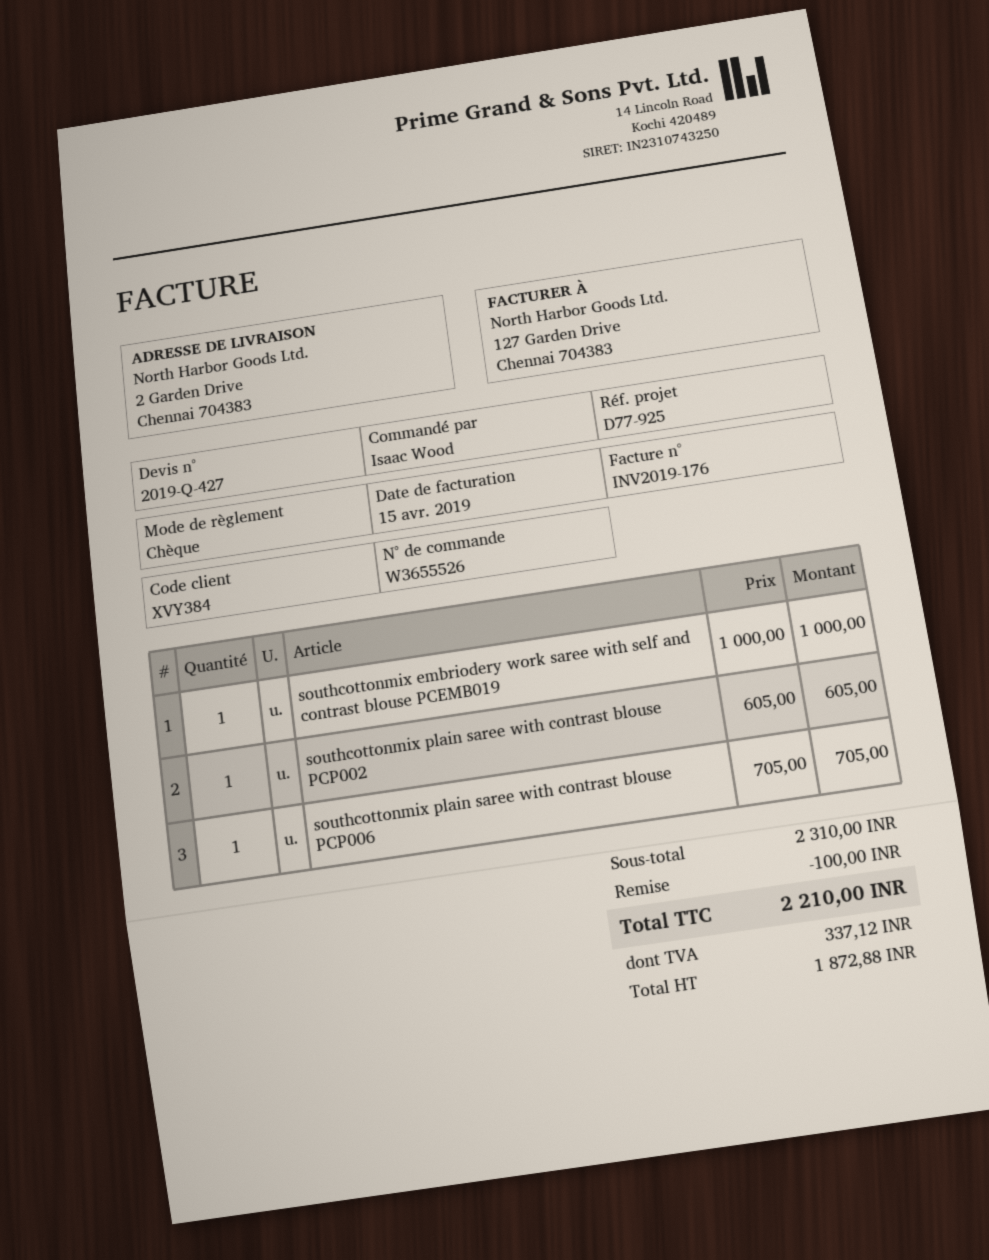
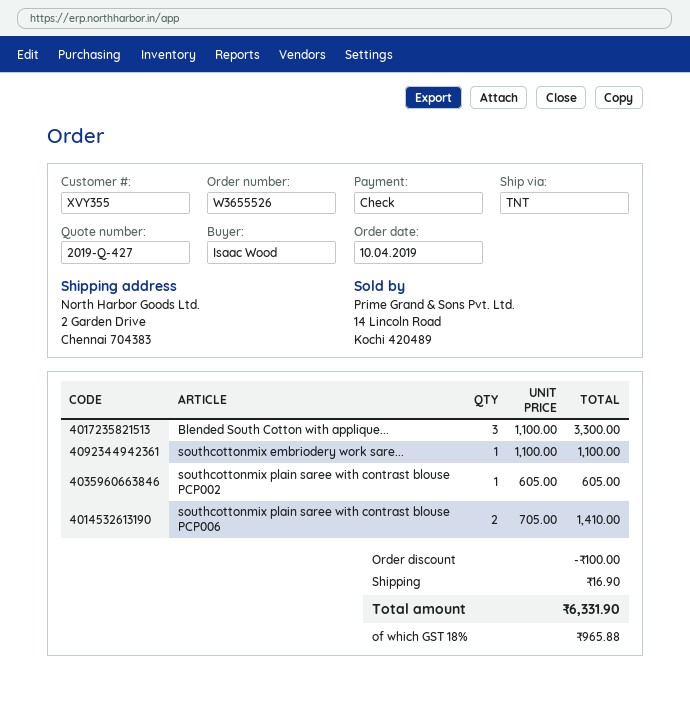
customer number: XVY384 -> XVY355
southcottonmix embriodery work saree with self and contrast blouse PCEMB019: 1 x 1000.00 = 1000.00 -> 1 x 1100.00 = 1100.00
southcottonmix plain saree with contrast blouse PCP006: 1 x 705.00 = 705.00 -> 2 x 705.00 = 1410.00
Blended South Cotton with applique...: none -> 3 x 1100.00 = 3300.00
shipping: none -> 16.90
tax: 337.12 -> 965.88
total: 2210.00 -> 6331.90

